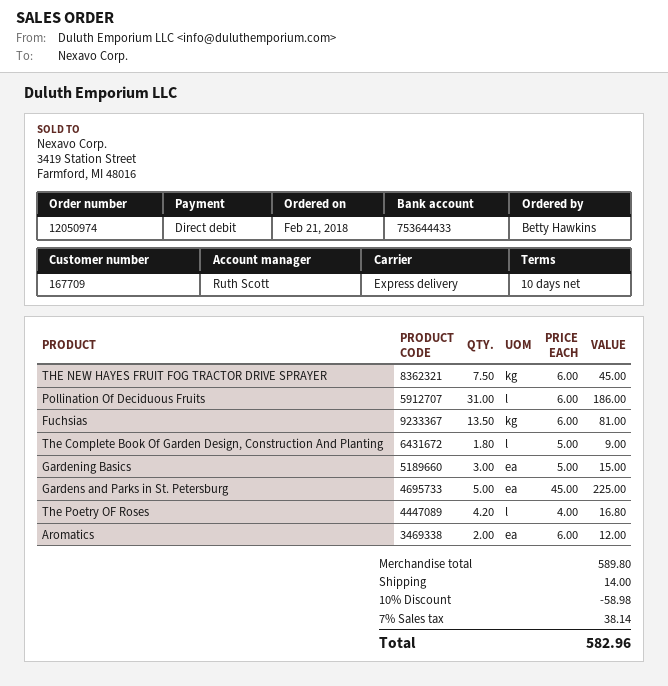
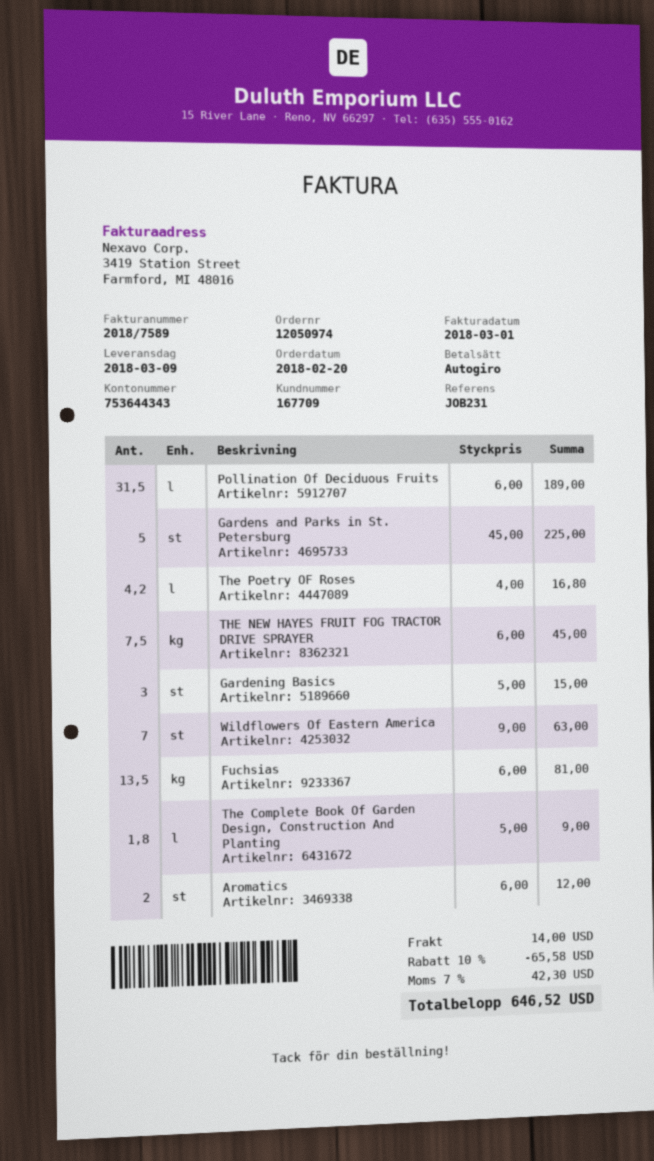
order date: 2018-02-21 -> 2018-02-20
bank account: 753644433 -> 753644343
Pollination Of Deciduous Fruits: 31 x 6.00 = 186.00 -> 31.5 x 6.00 = 189.00
Wildflowers Of Eastern America: none -> 7 x 9.00 = 63.00
discount: 10% = 58.98 -> 10% = 65.58
tax: 7% = 38.14 -> 7% = 42.30
total: 582.96 -> 646.52

